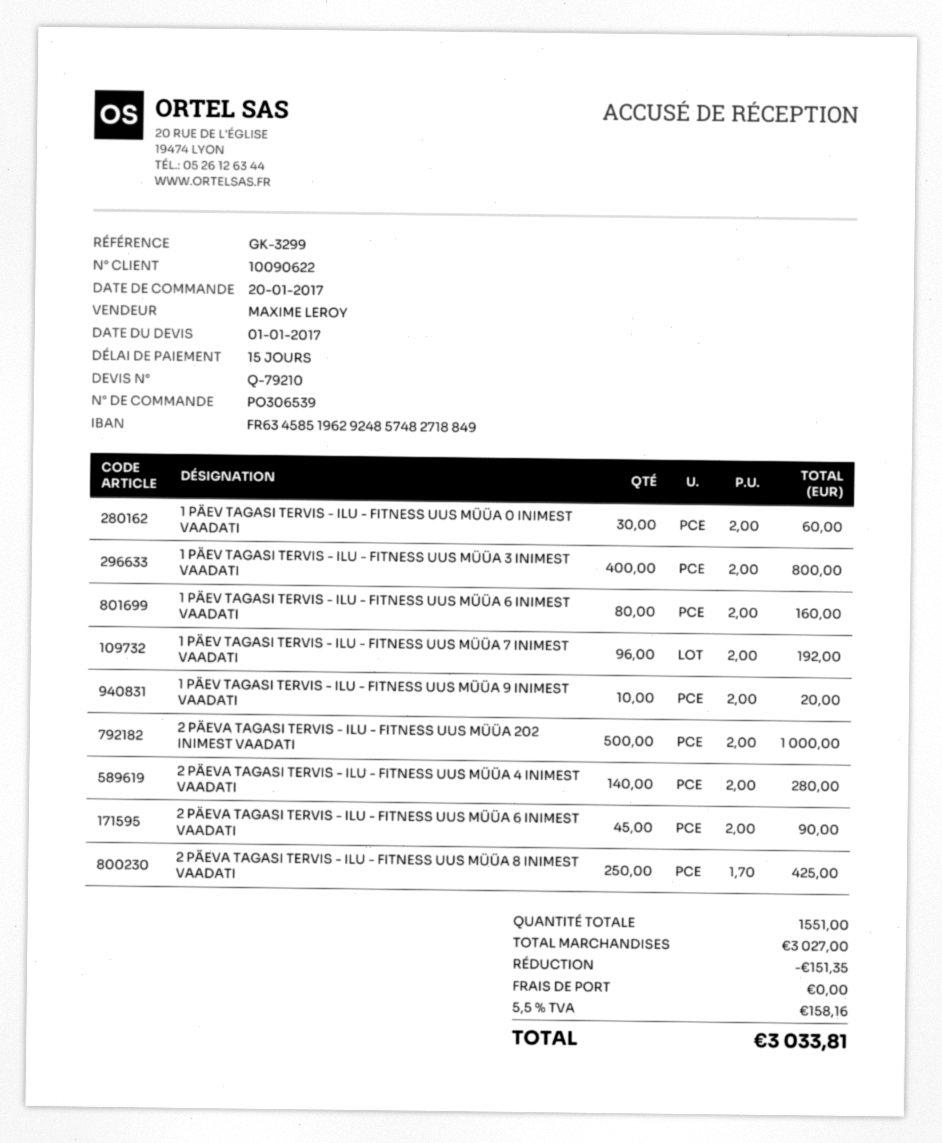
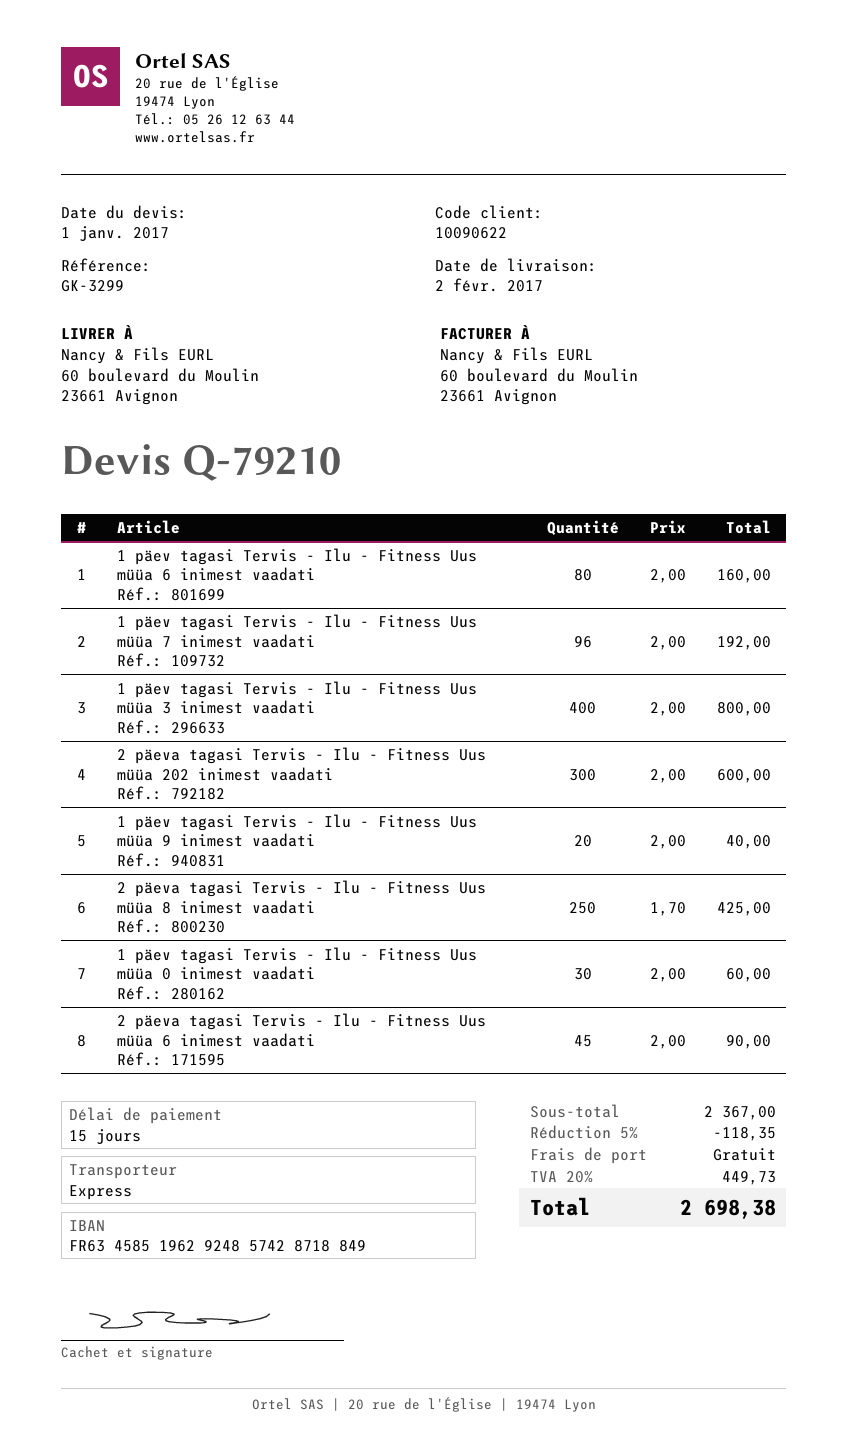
bank account: FR6345851962924857482718849 -> FR6345851962924857428718849
1 PÄEV TAGASI TERVIS - ILU - FITNESS UUS MÜÜA 9 INIMEST VAADATI: 10 x 2.00 = 20.00 -> 20 x 2.00 = 40.00
2 PÄEVA TAGASI TERVIS - ILU - FITNESS UUS MÜÜA 202 INIMEST VAADATI: 500 x 2.00 = 1000.00 -> 300 x 2.00 = 600.00
2 PÄEVA TAGASI TERVIS - ILU - FITNESS UUS MÜÜA 4 INIMEST VAADATI: 140 x 2.00 = 280.00 -> none
subtotal: 3027.00 -> 2367.00
discount: 151.35 -> 118.35
tax: 5.5% = 158.16 -> 20% = 449.73
total: 3033.81 -> 2698.38

